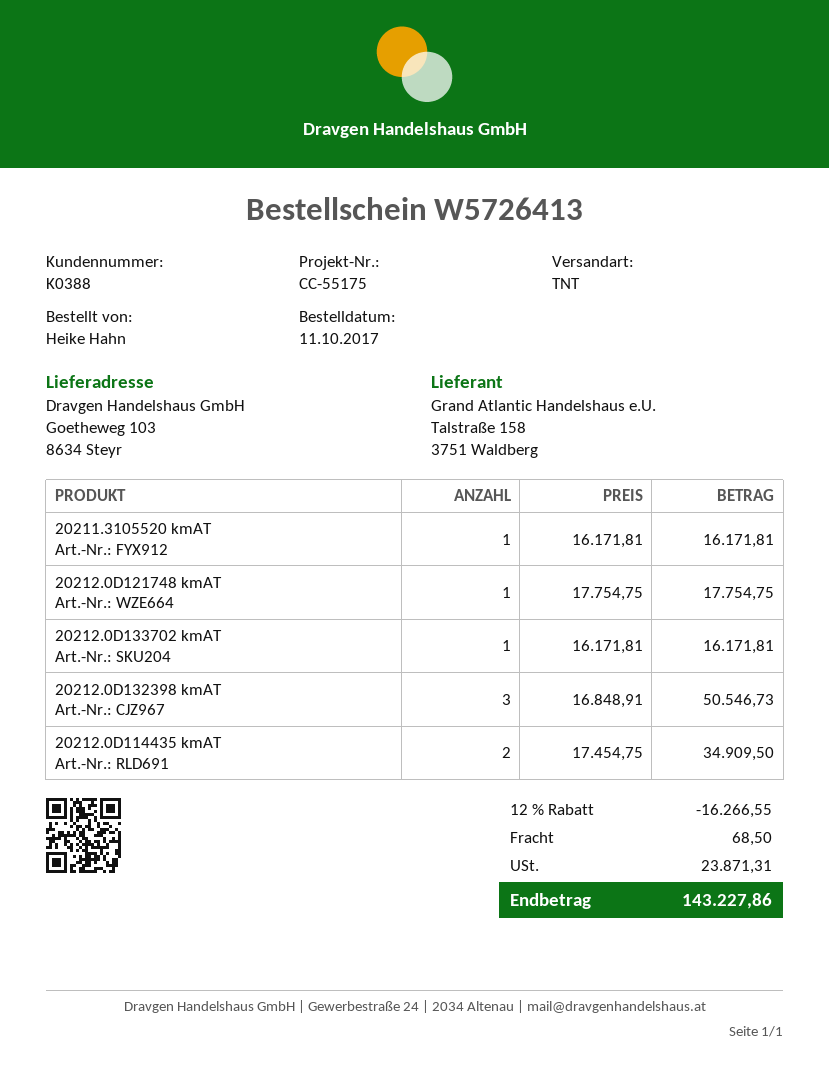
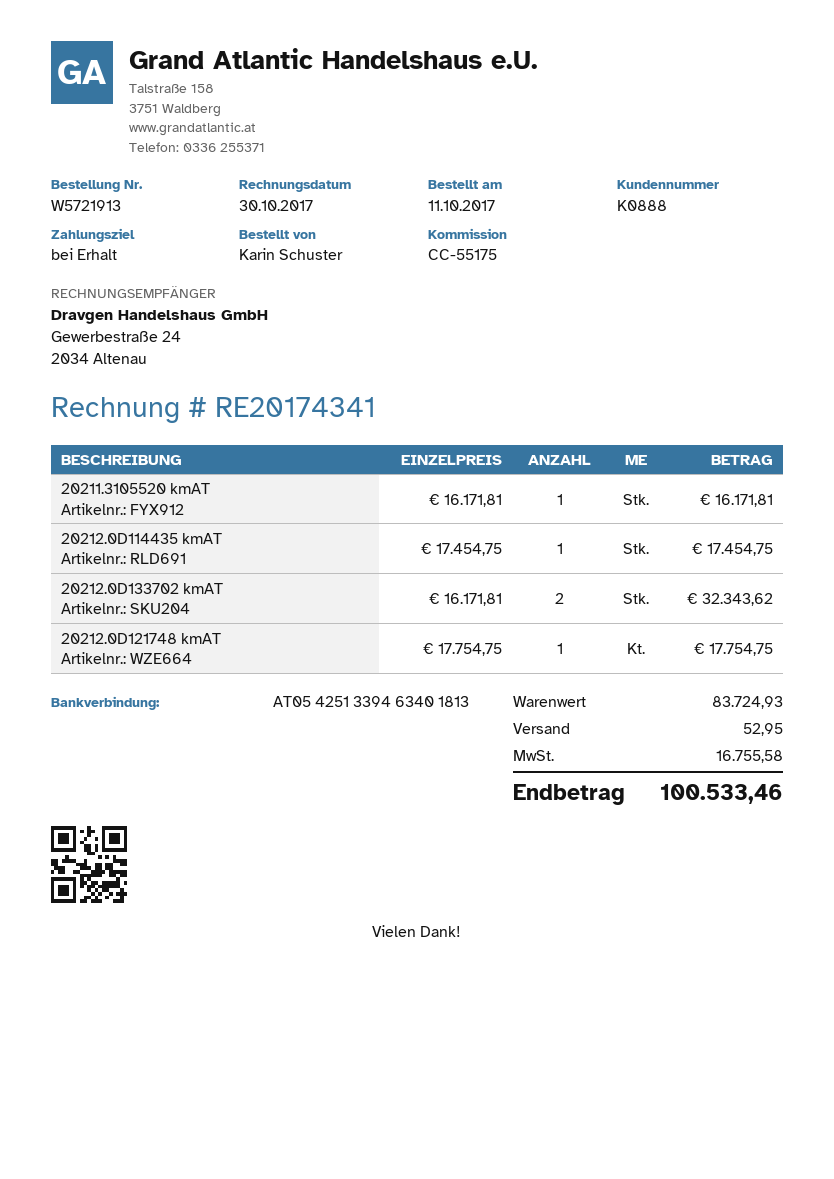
order number: W5726413 -> W5721913
customer number: K0388 -> K0888
ordered by: Heike Hahn -> Karin Schuster
20212.0D133702 kmAT: 1 x 16171.81 = 16171.81 -> 2 x 16171.81 = 32343.62
20212.0D132398 kmAT: 3 x 16848.91 = 50546.73 -> none
20212.0D114435 kmAT: 2 x 17454.75 = 34909.50 -> 1 x 17454.75 = 17454.75
discount: 12% = 16266.55 -> none
shipping: 68.50 -> 52.95
tax: 23871.31 -> 16755.58
total: 143227.86 -> 100533.46

